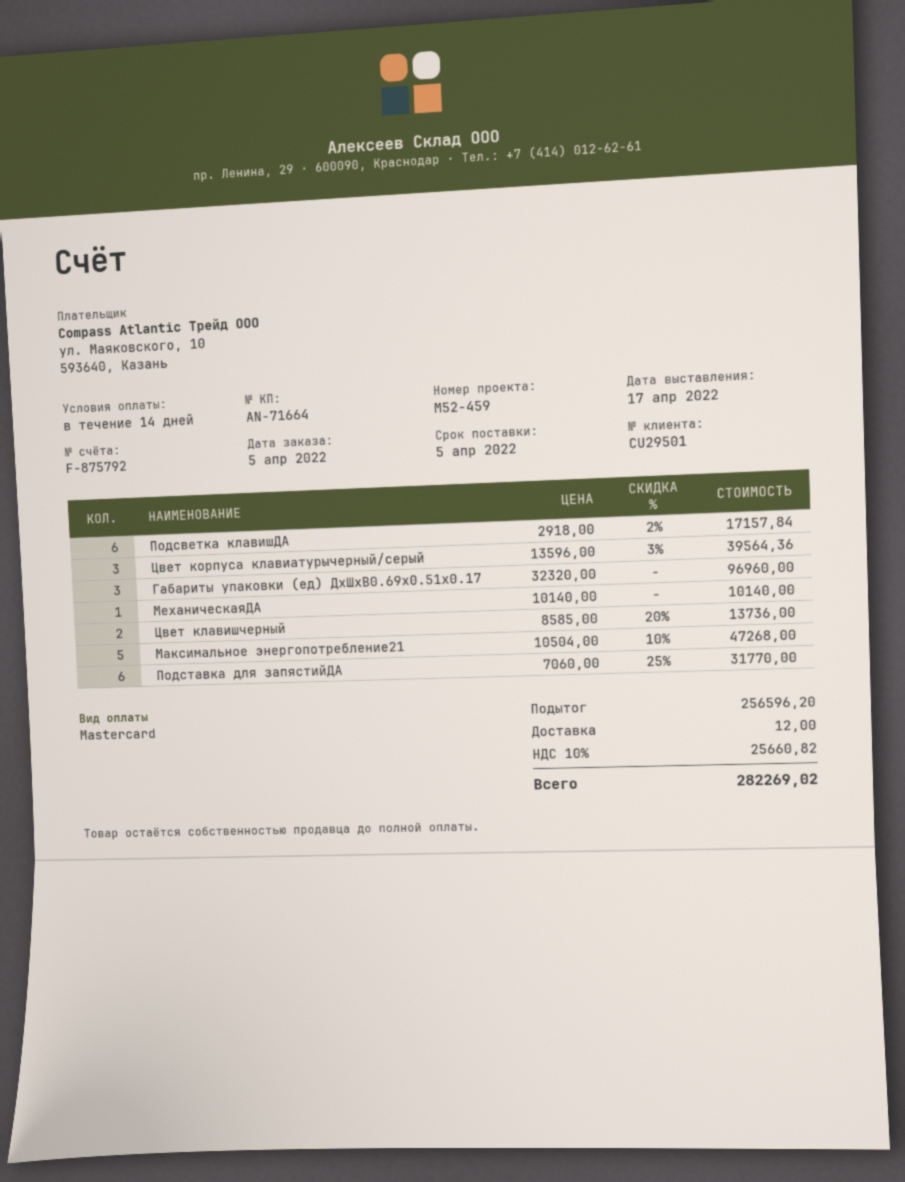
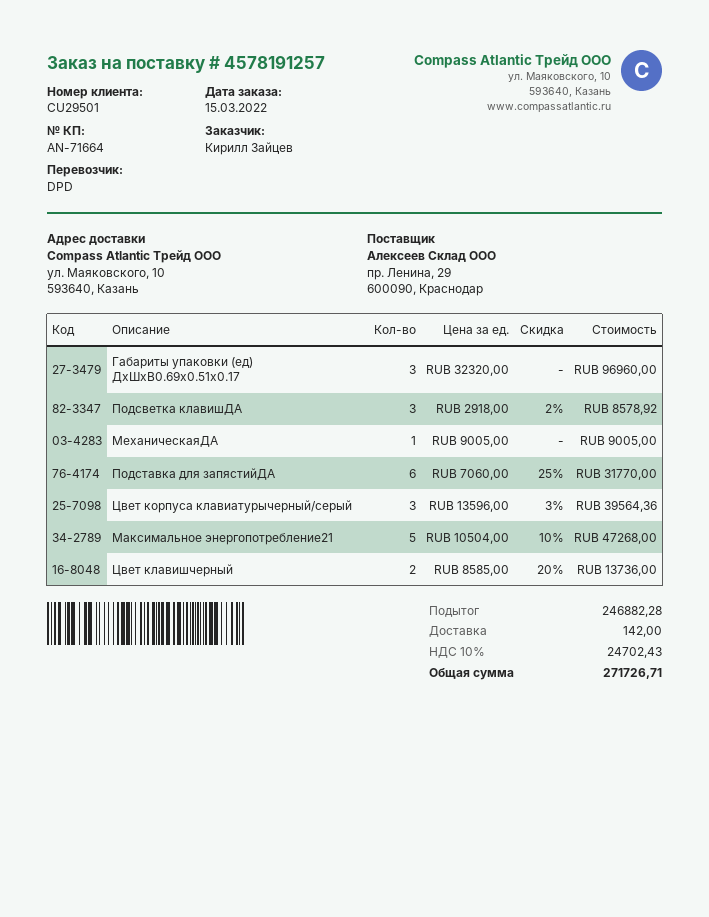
order date: 2022-04-05 -> 2022-03-15
Подсветка клавишДА: 6 x 2918.00 - 2% = 17157.84 -> 3 x 2918.00 - 2% = 8578.92
МеханическаяДА: 1 x 10140.00 = 10140.00 -> 1 x 9005.00 = 9005.00
subtotal: 256596.20 -> 246882.28
shipping: 12.00 -> 142.00
tax: 10% = 25660.82 -> 10% = 24702.43
total: 282269.02 -> 271726.71

